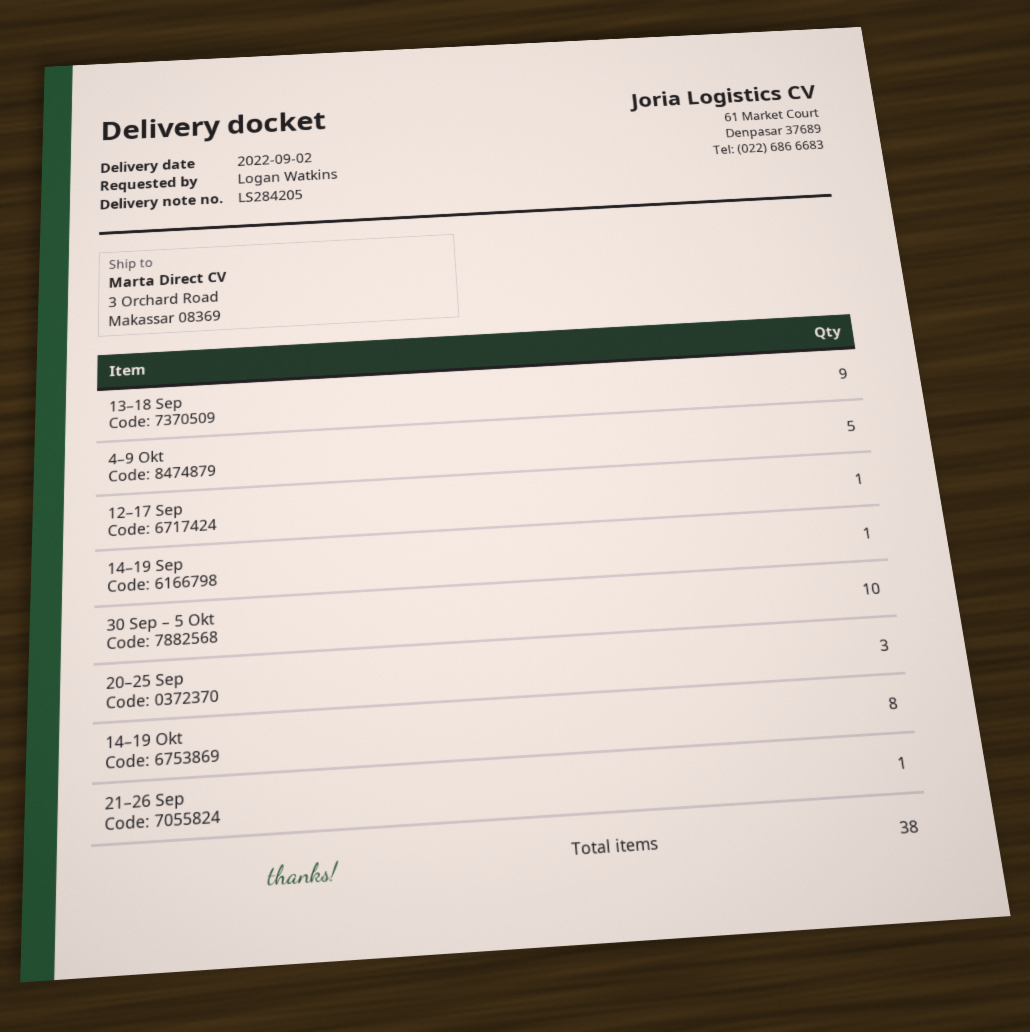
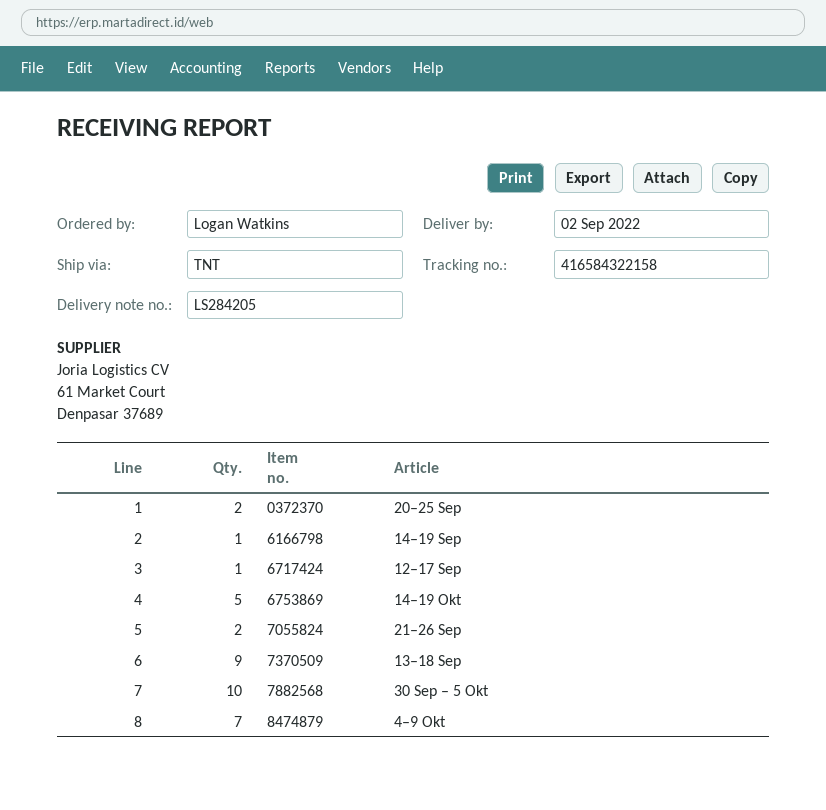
4–9 Okt: 5 -> 7
20–25 Sep: 3 -> 2
14–19 Okt: 8 -> 5
21–26 Sep: 1 -> 2

